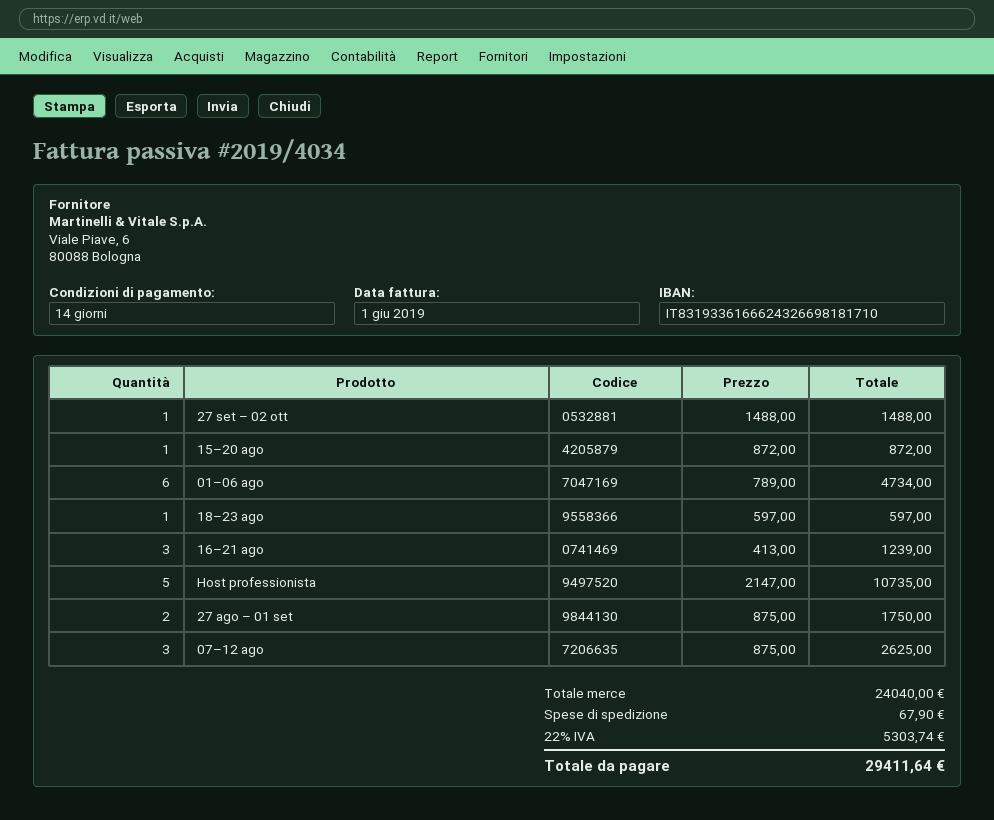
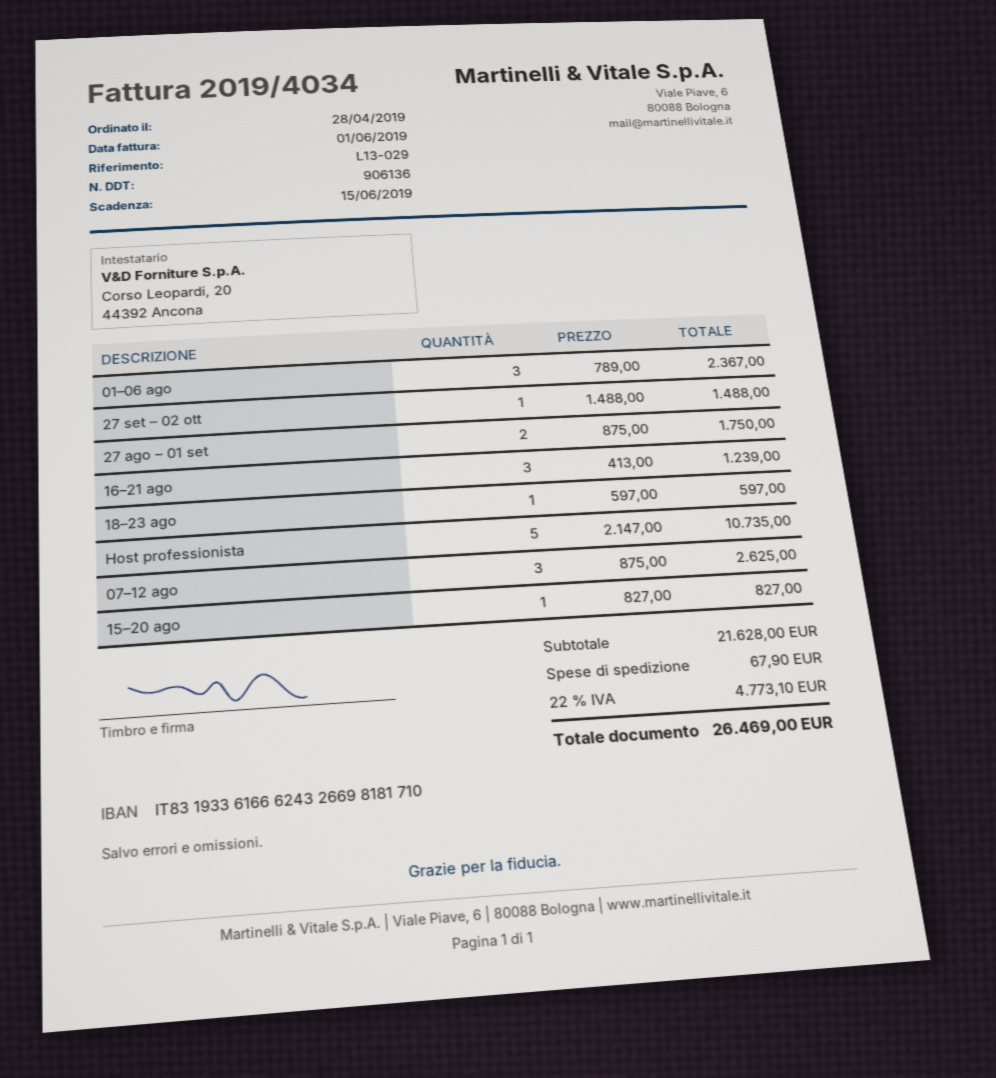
15–20 ago: 1 x 872.00 = 872.00 -> 1 x 827.00 = 827.00
01–06 ago: 6 x 789.00 = 4734.00 -> 3 x 789.00 = 2367.00
subtotal: 24040.00 -> 21628.00
tax: 22% = 5303.74 -> 22% = 4773.10
total: 29411.64 -> 26469.00

